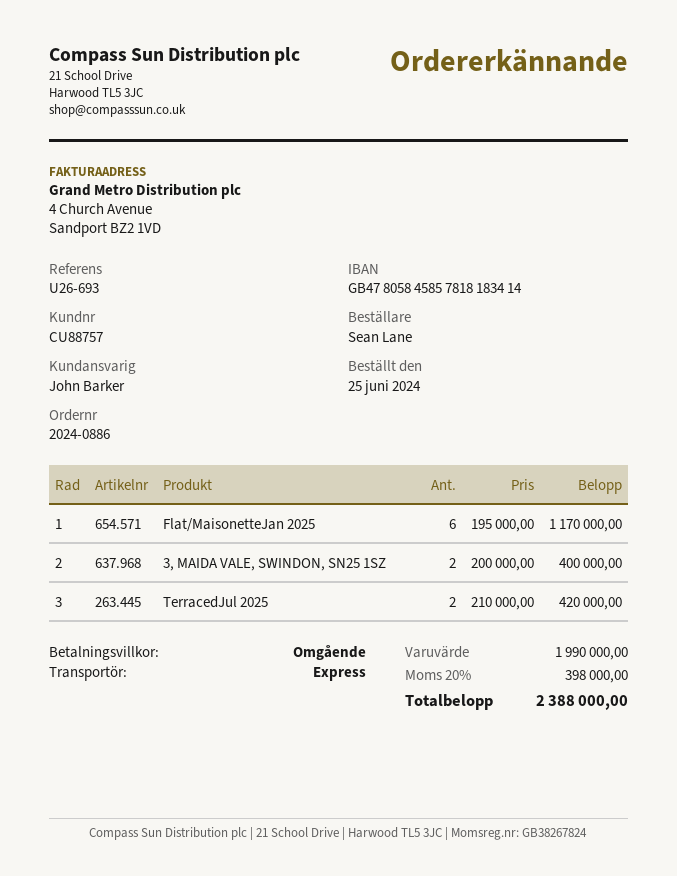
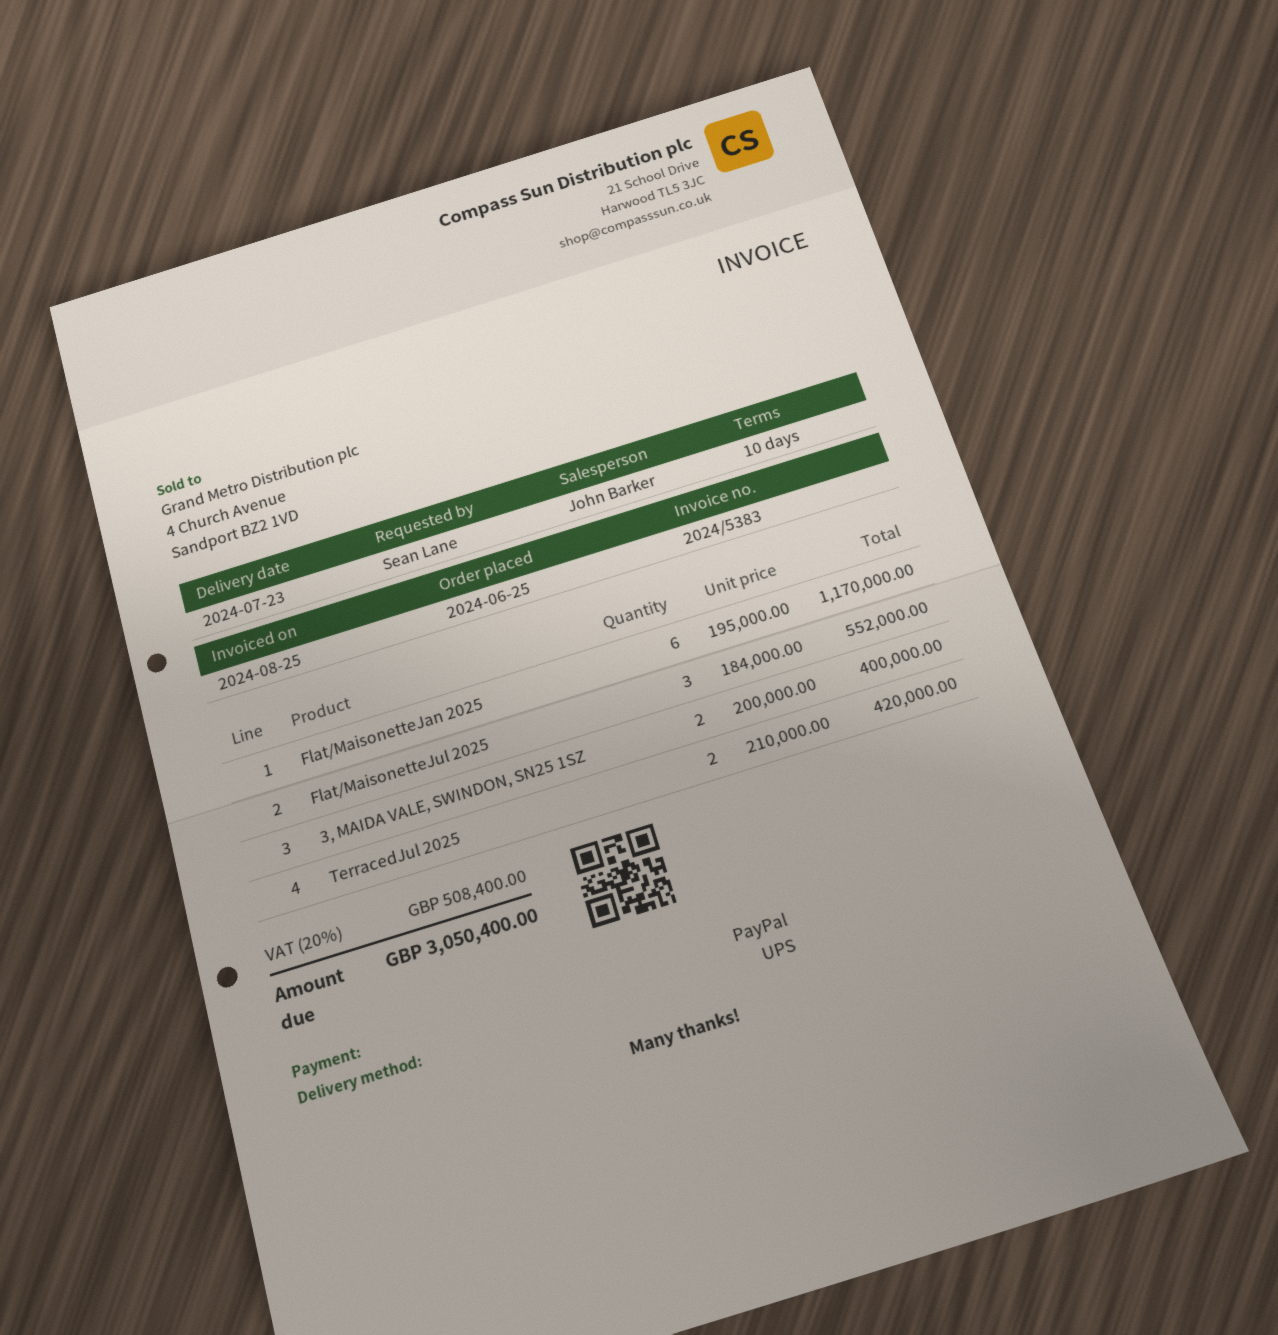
payment terms: on receipt -> 10 days
shipping method: express -> UPS
Flat/MaisonetteJul 2025: none -> 3 x 184000.00 = 552000.00
tax: 20% = 398000.00 -> 20% = 508400.00
total: 2388000.00 -> 3050400.00

